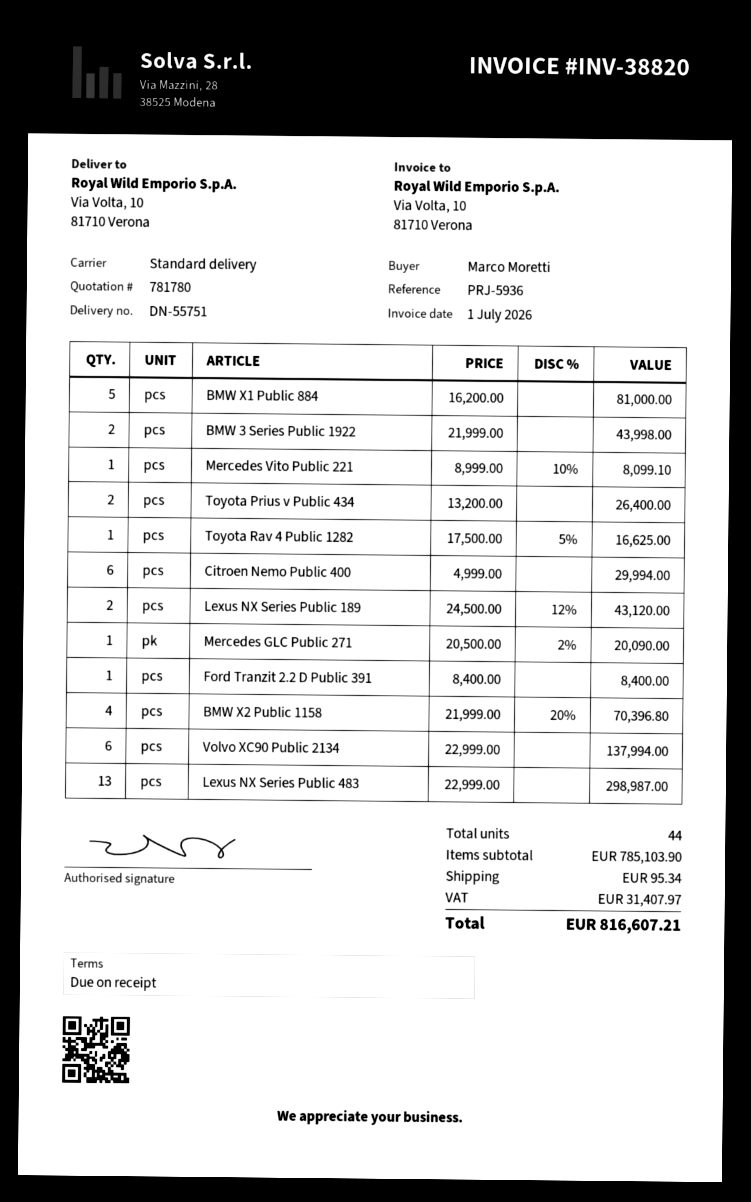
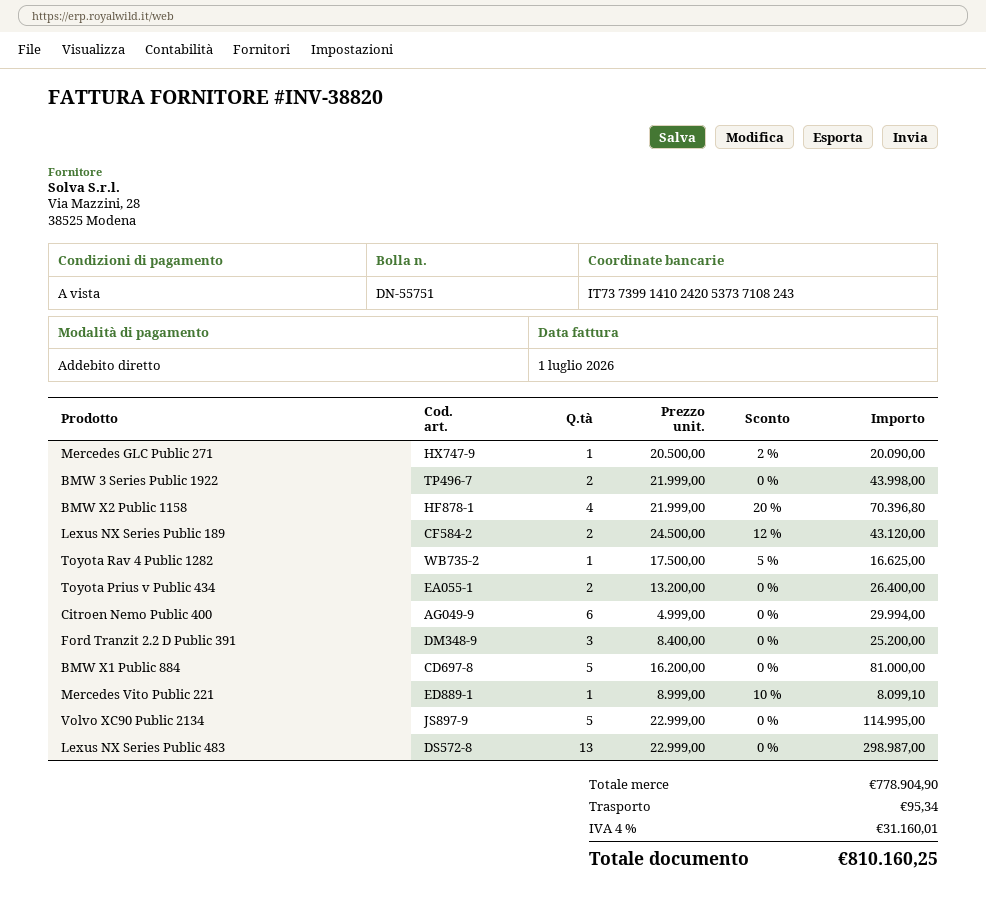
Ford Tranzit 2.2 D Public 391: 1 x 8400.00 = 8400.00 -> 3 x 8400.00 = 25200.00
Volvo XC90 Public 2134: 6 x 22999.00 = 137994.00 -> 5 x 22999.00 = 114995.00
subtotal: 785103.90 -> 778904.90
tax: 31407.97 -> 31160.01
total: 816607.21 -> 810160.25

